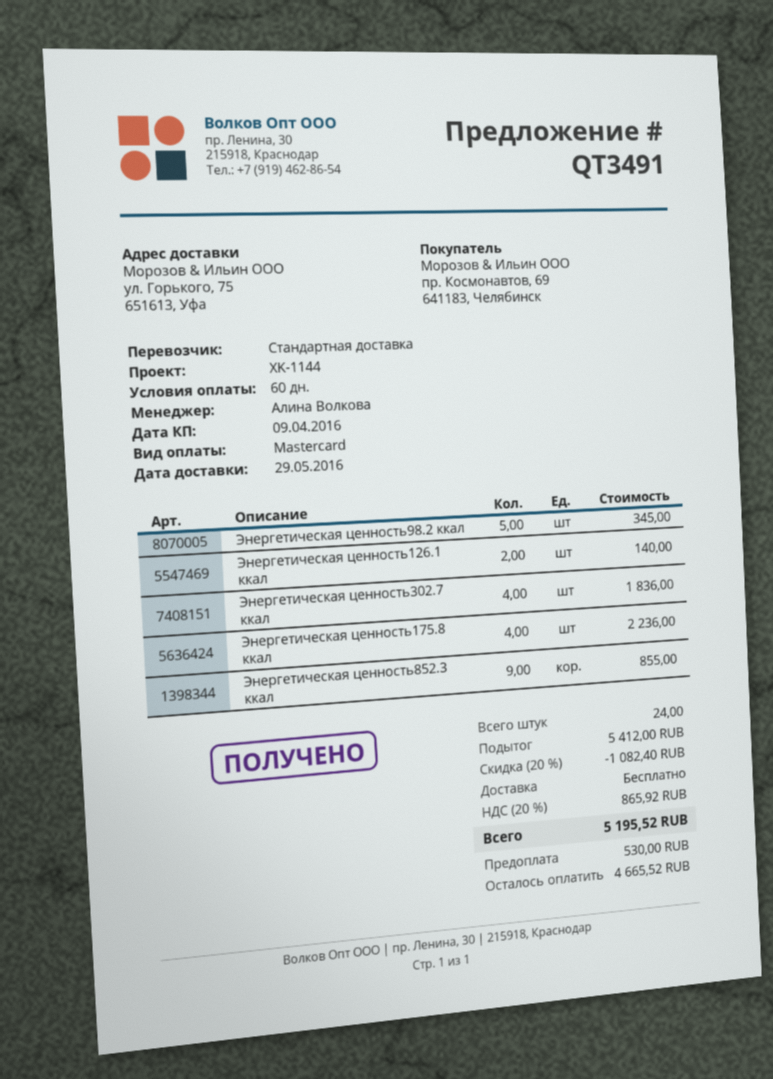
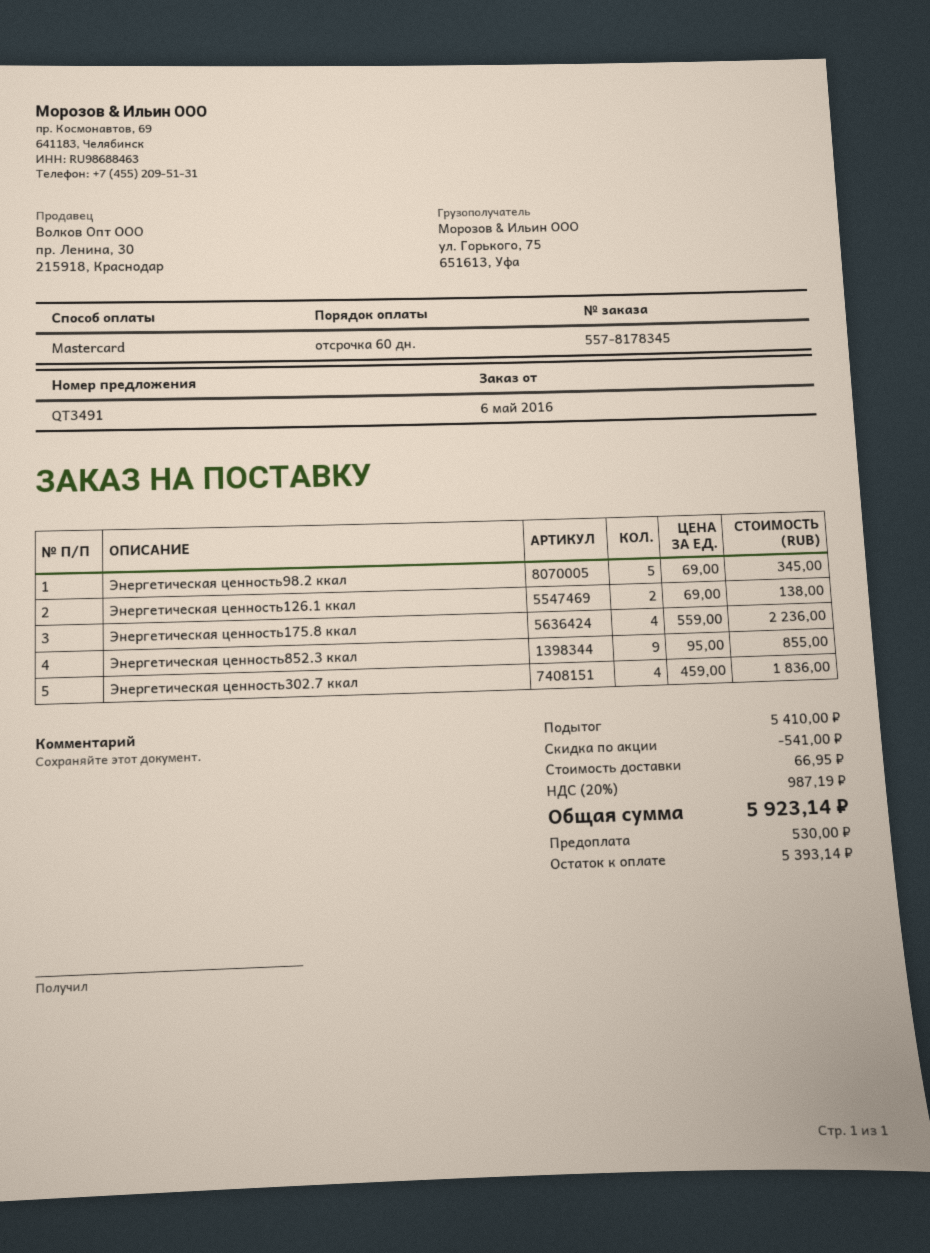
Энергетическая ценность126.1 ккал: 2 for 140.00 -> 2 for 138.00
subtotal: 5412.00 -> 5410.00
discount: 1082.40 -> 541.00
shipping: 0.00 -> 66.95
tax: 20% = 865.92 -> 20% = 987.19
total: 5195.52 -> 5923.14
balance: 4665.52 -> 5393.14

